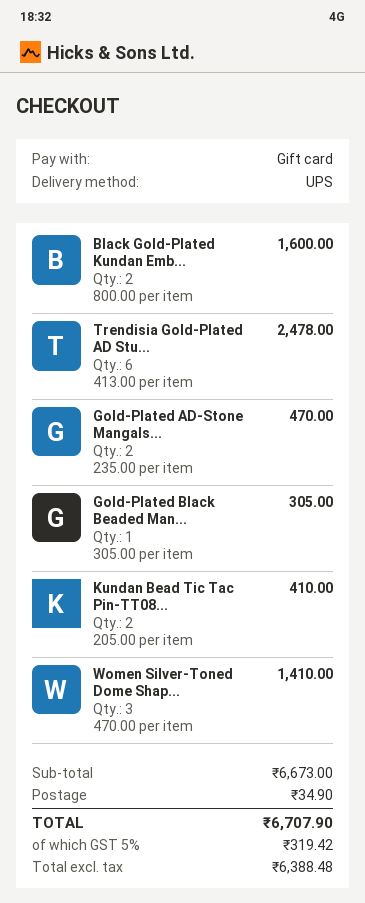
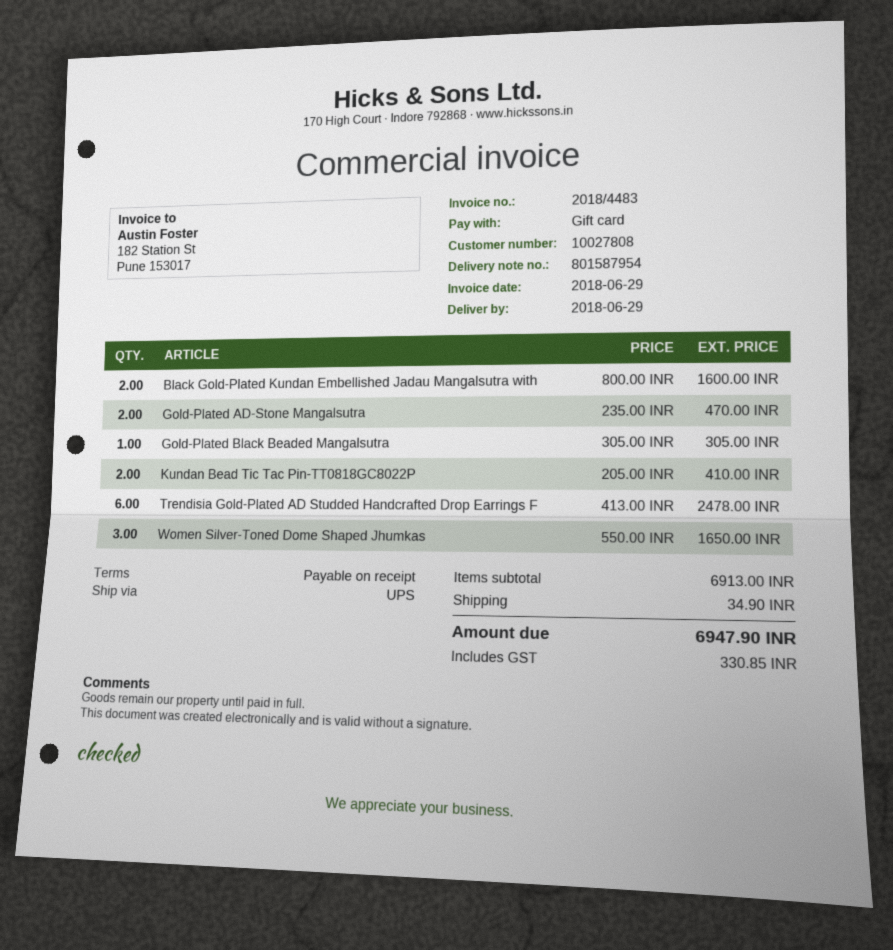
Women Silver-Toned Dome Shap...: 3 x 470.00 = 1410.00 -> 3 x 550.00 = 1650.00
subtotal: 6673.00 -> 6913.00
tax: 319.42 -> 330.85
total: 6707.90 -> 6947.90

